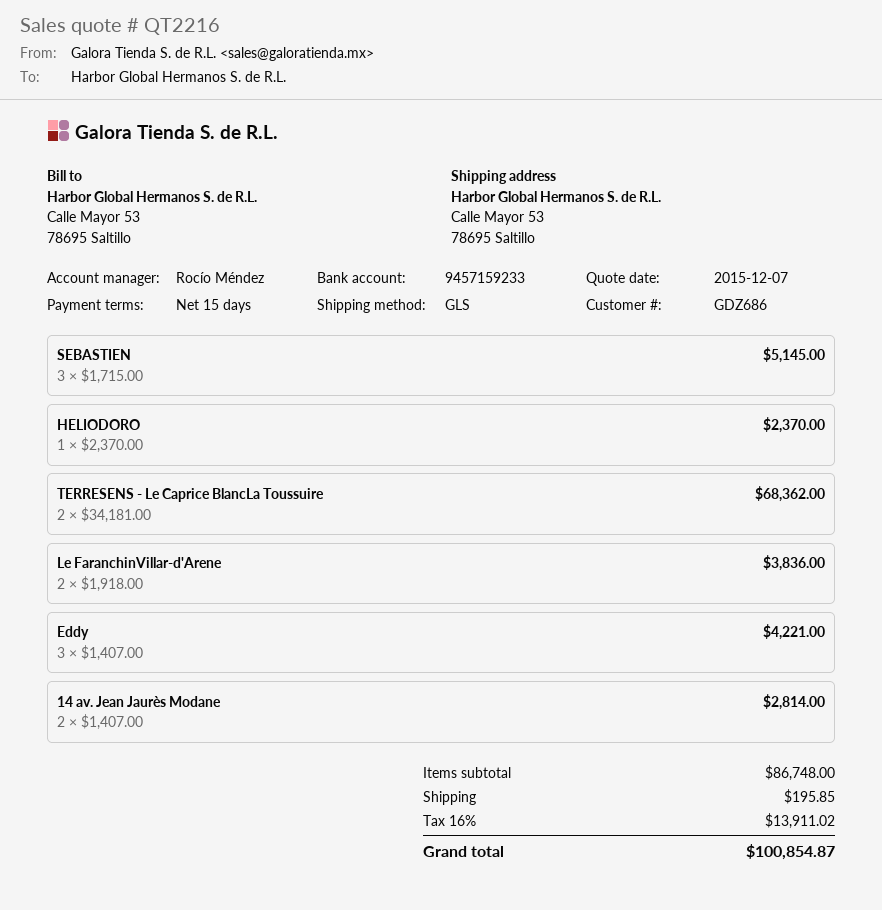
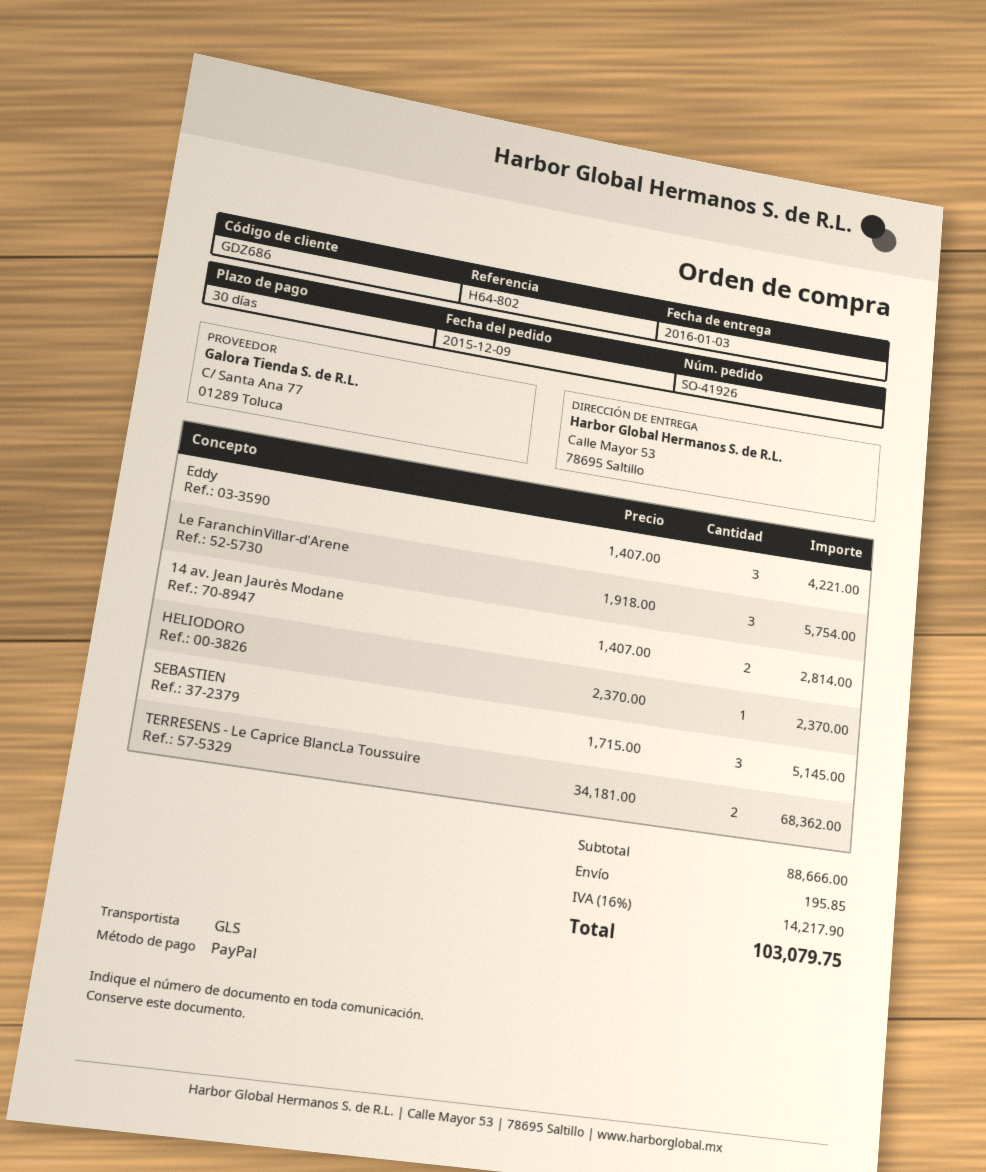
payment terms: 15 days -> 30 days
Le FaranchinVillar-d'Arene: 2 x 1918.00 = 3836.00 -> 3 x 1918.00 = 5754.00
subtotal: 86748.00 -> 88666.00
tax: 16% = 13911.02 -> 16% = 14217.90
total: 100854.87 -> 103079.75

